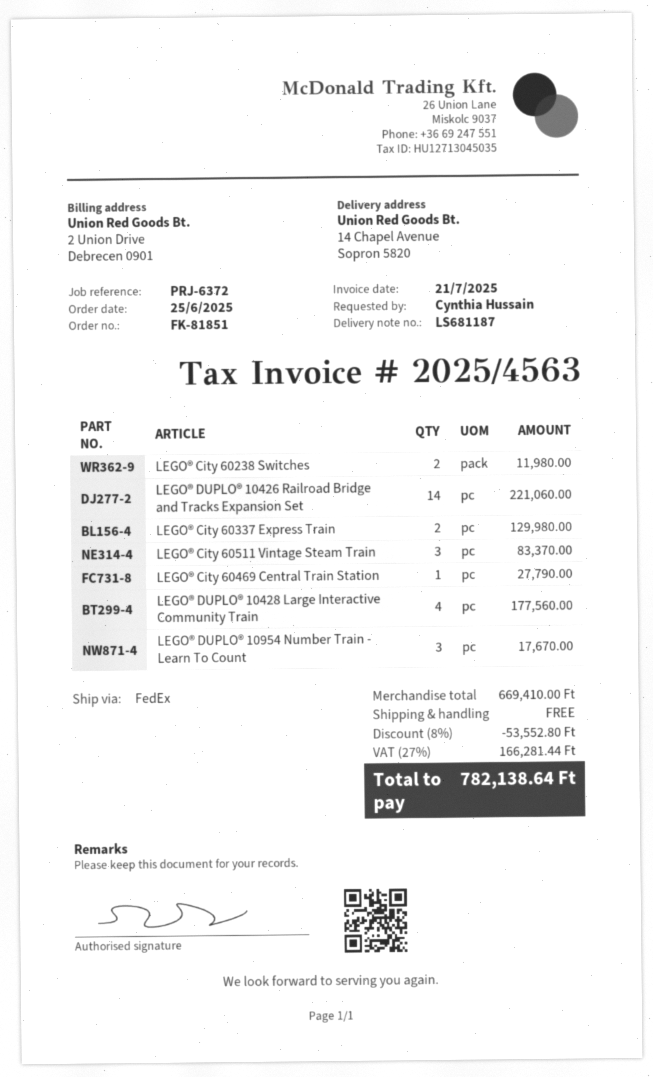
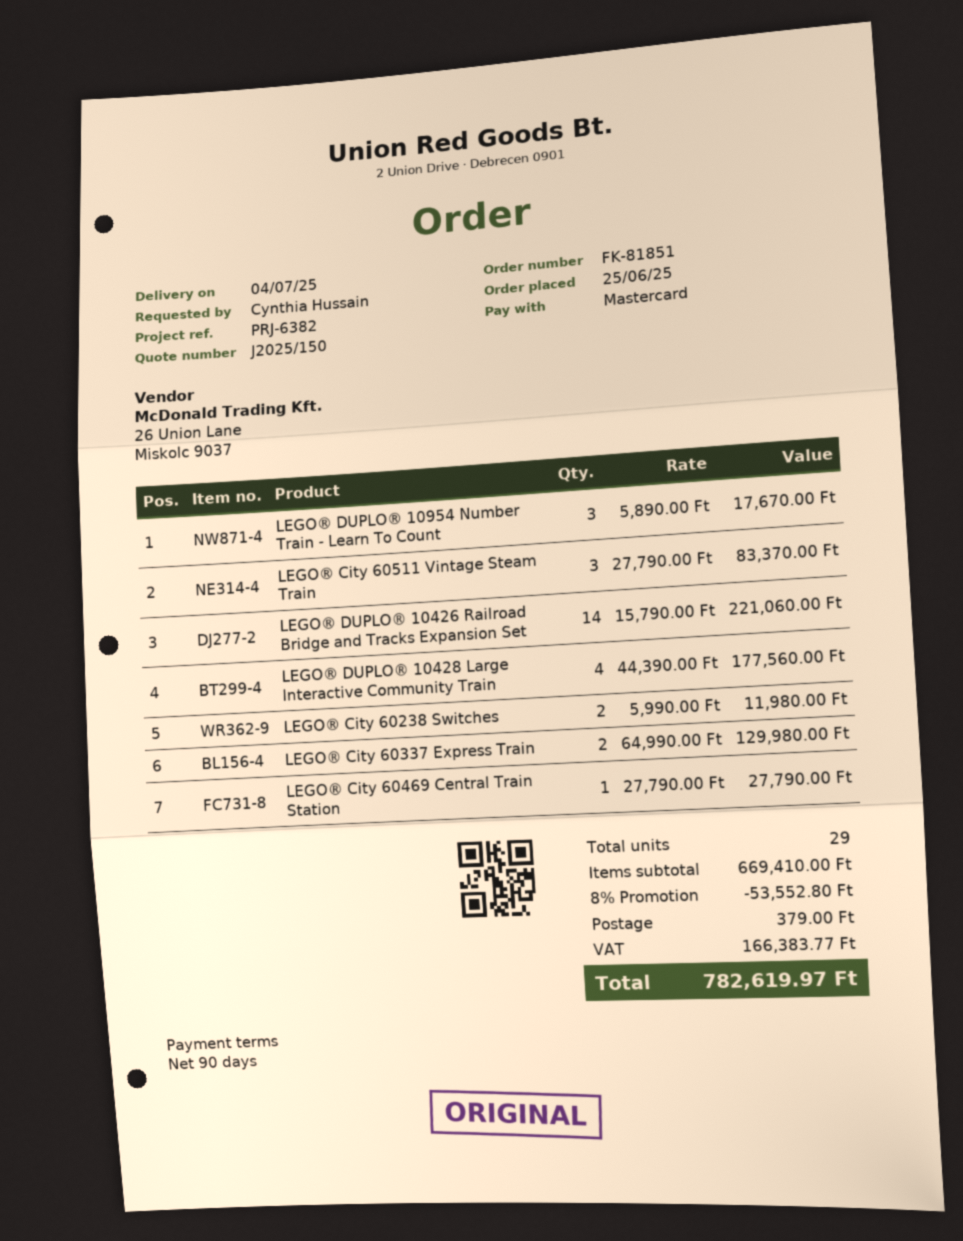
reference: PRJ-6372 -> PRJ-6382
shipping: 0.00 -> 379.00
tax: 166281.44 -> 166383.77
total: 782138.64 -> 782619.97

